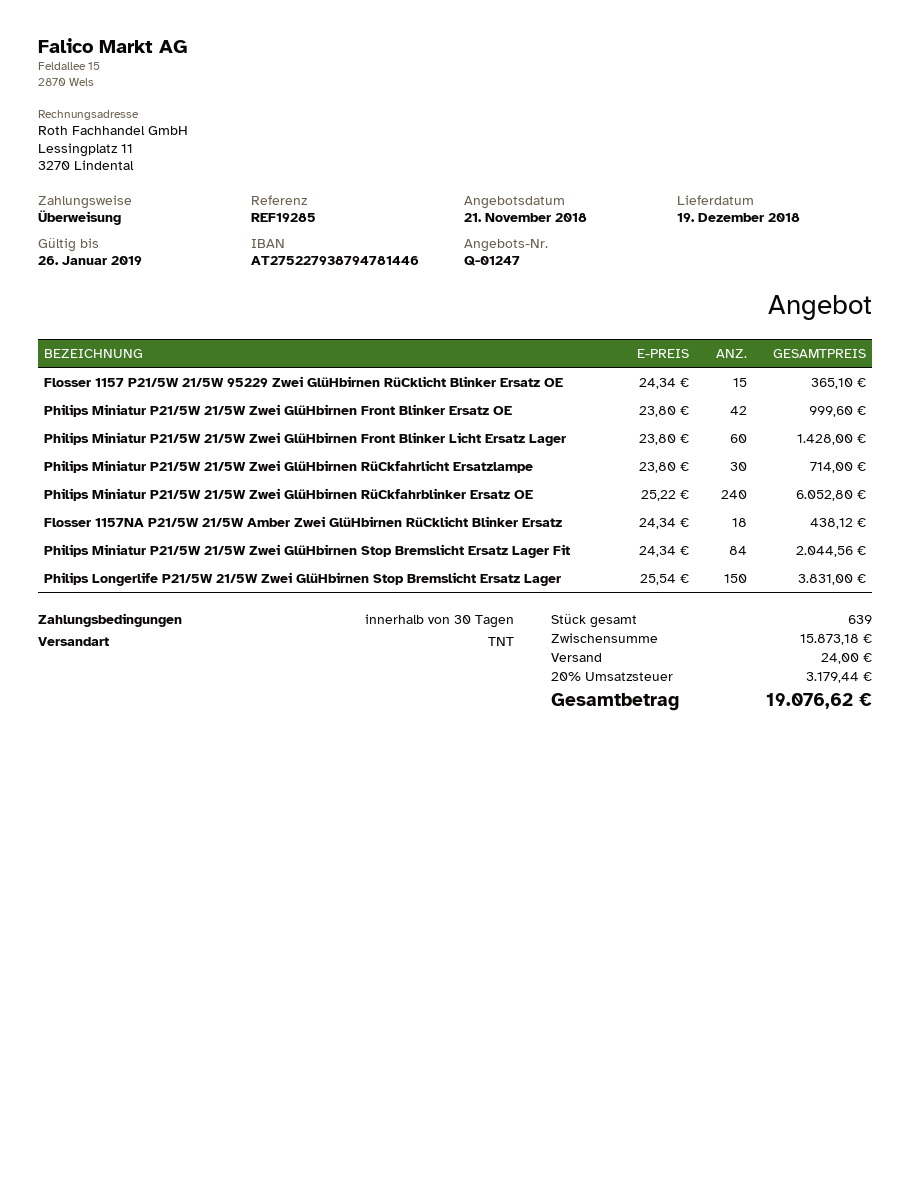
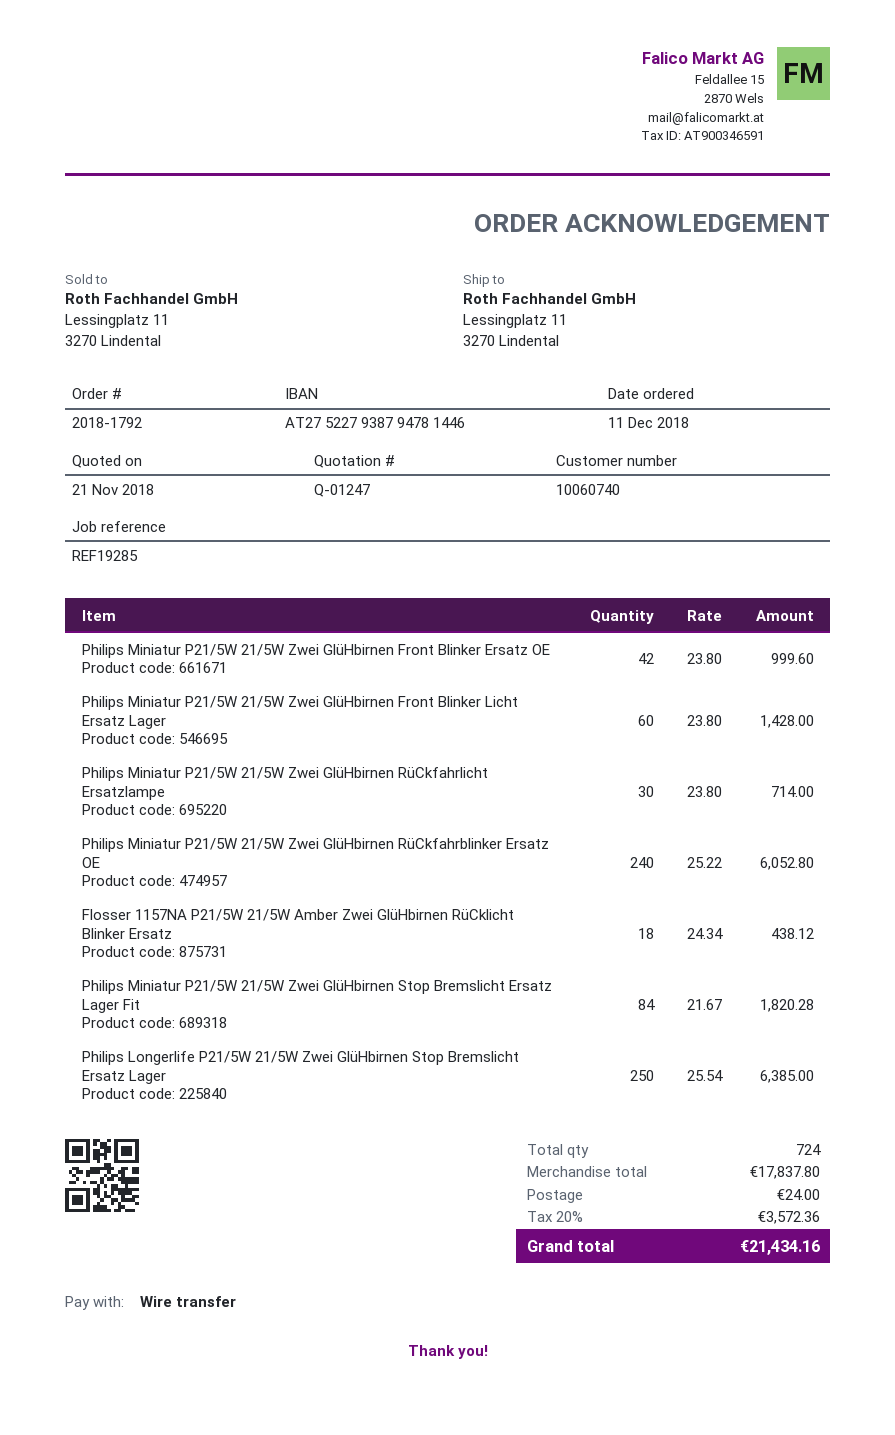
Flosser 1157 P21/5W 21/5W 95229 Zwei GlüHbirnen RüCklicht Blinker Ersatz OE: 15 x 24.34 = 365.10 -> none
Philips Miniatur P21/5W 21/5W Zwei GlüHbirnen Stop Bremslicht Ersatz Lager Fit: 84 x 24.34 = 2044.56 -> 84 x 21.67 = 1820.28
Philips Longerlife P21/5W 21/5W Zwei GlüHbirnen Stop Bremslicht Ersatz Lager: 150 x 25.54 = 3831.00 -> 250 x 25.54 = 6385.00
total quantity: 639 -> 724
subtotal: 15873.18 -> 17837.80
tax: 20% = 3179.44 -> 20% = 3572.36
total: 19076.62 -> 21434.16

